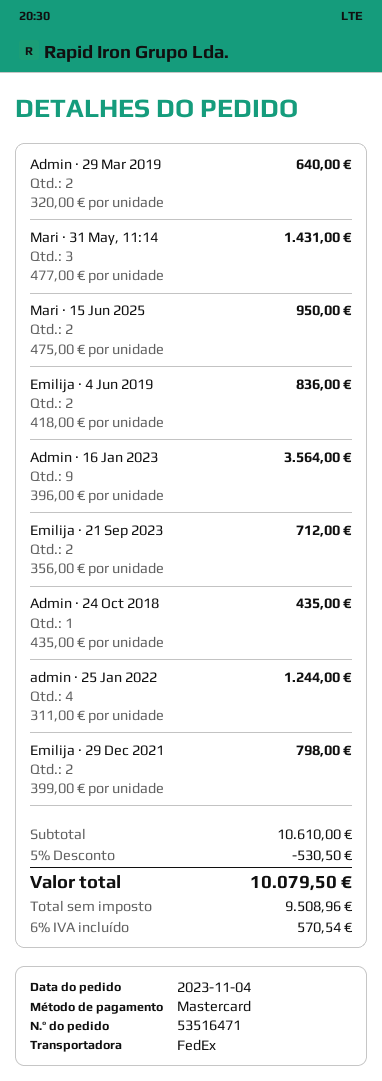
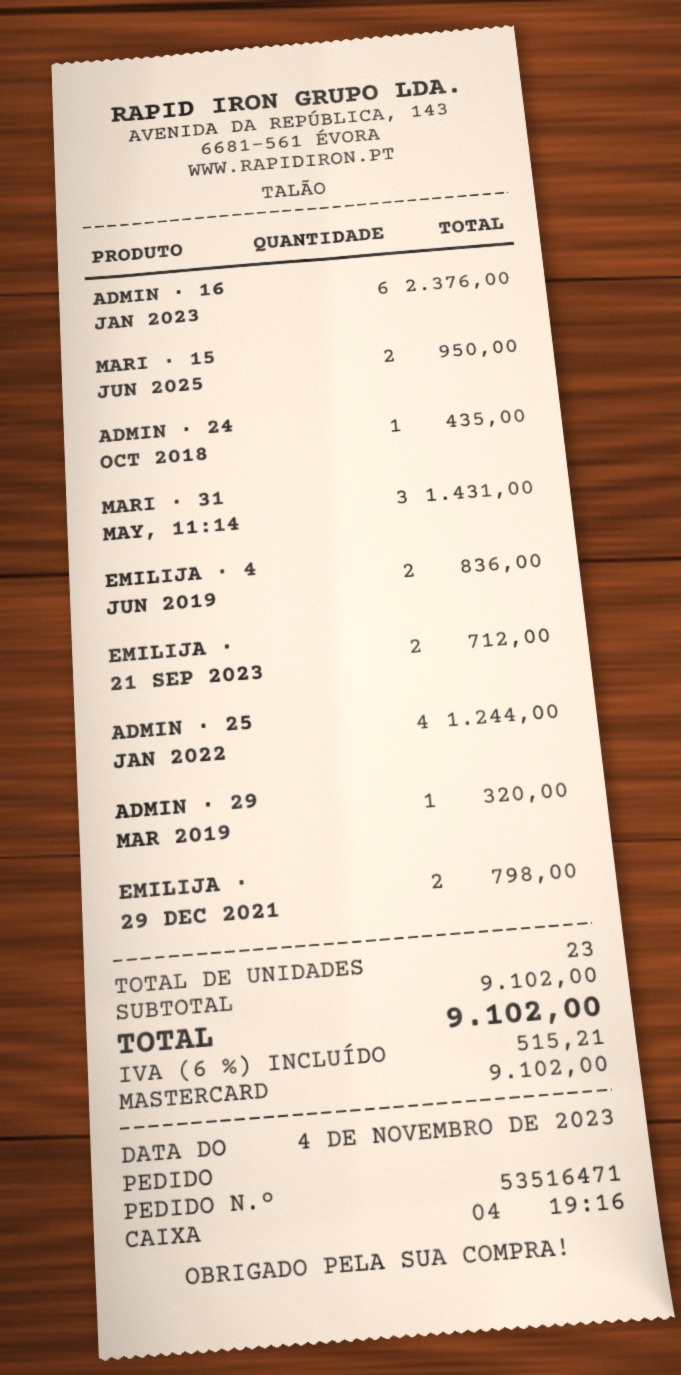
Admin · 29 Mar 2019: 2 for 640.00 -> 1 for 320.00
Admin · 16 Jan 2023: 9 for 3564.00 -> 6 for 2376.00
subtotal: 10610.00 -> 9102.00
discount: 5% = 530.50 -> none
tax: 6% = 570.54 -> 6% = 515.21
total: 10079.50 -> 9102.00

